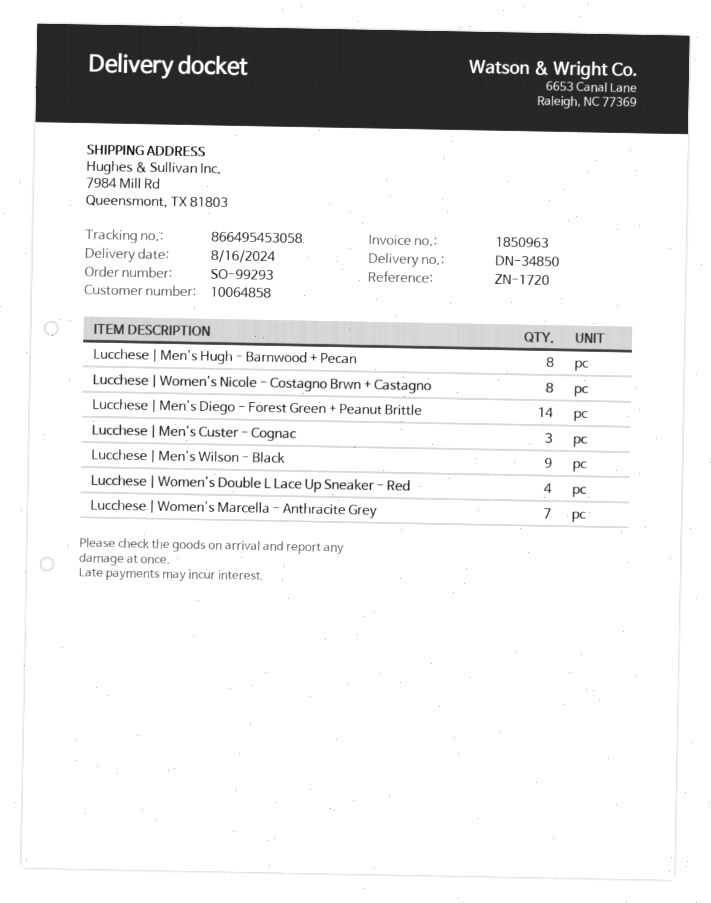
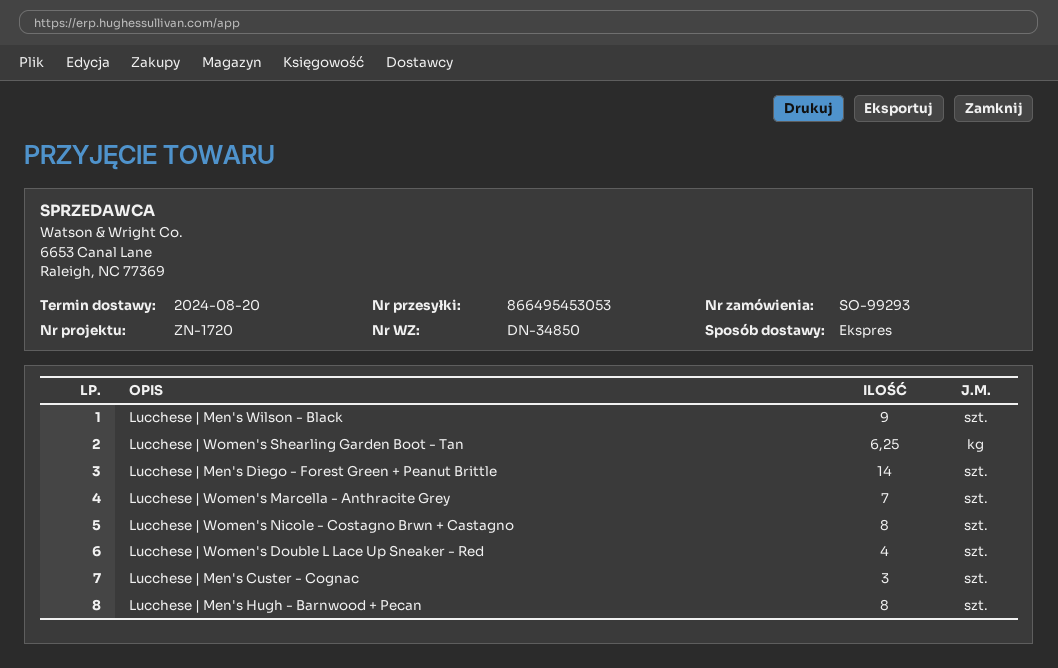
delivery date: 2024-08-16 -> 2024-08-20
tracking number: 866495453058 -> 866495453053
Lucchese | Women's Shearling Garden Boot - Tan: none -> 6.25

